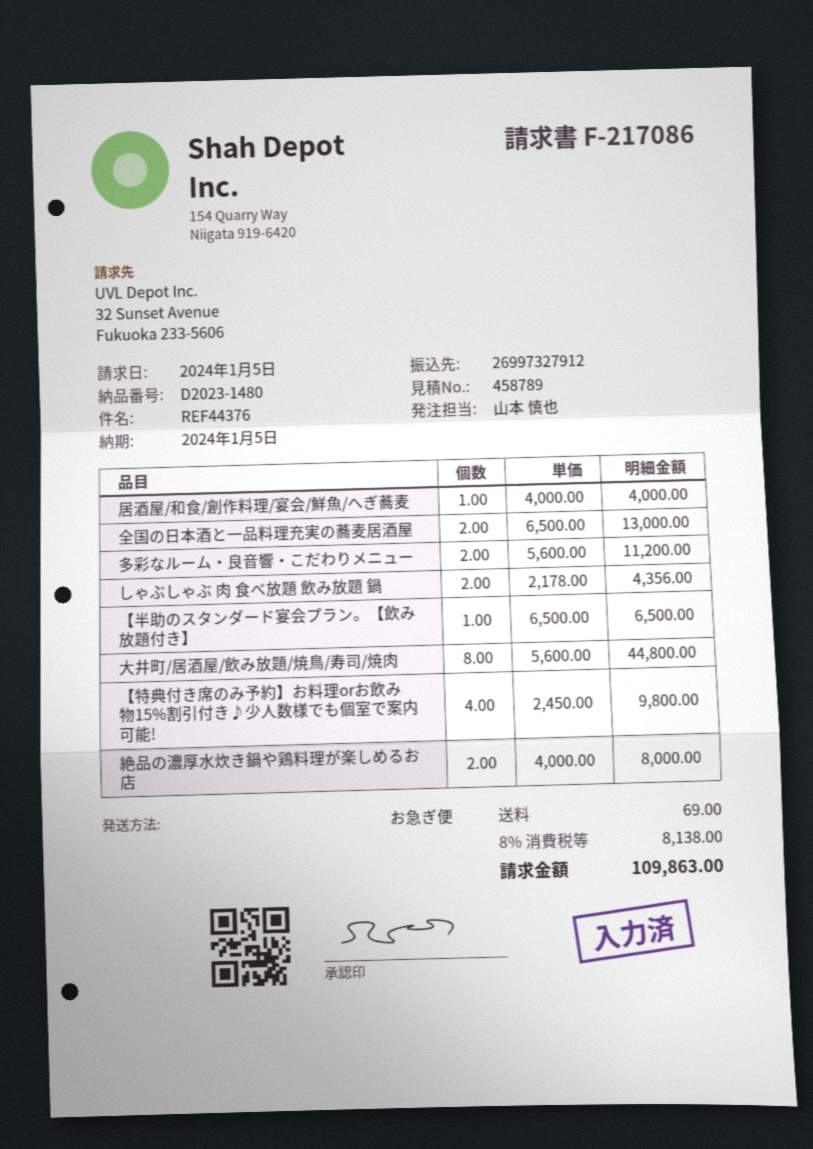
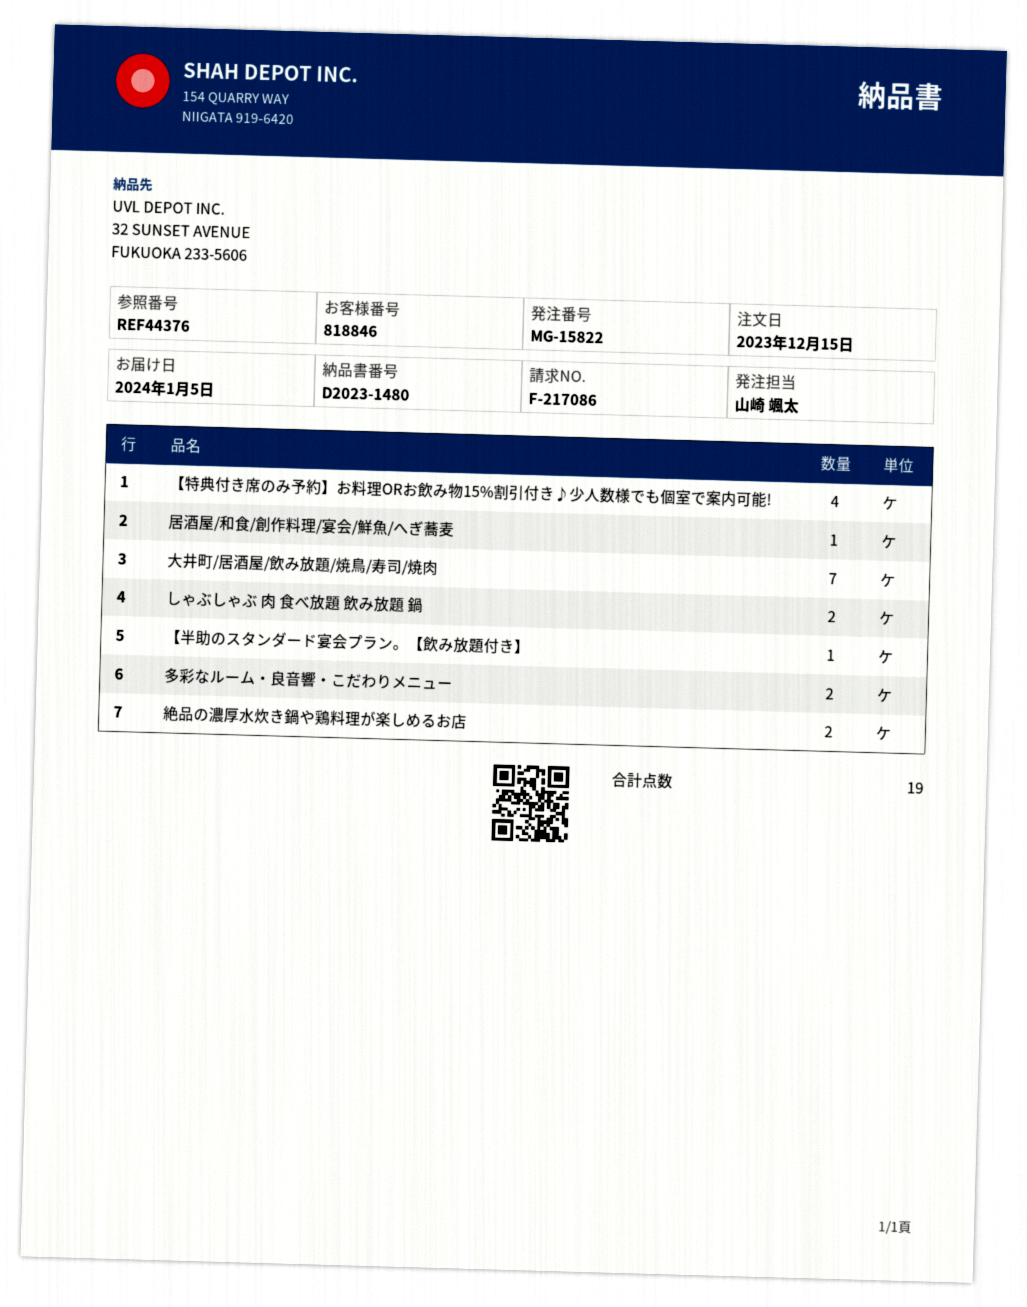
ordered by: 山本 慎也 -> 山崎 颯太
全国の日本酒と一品料理充実の蕎麦居酒屋: 2 -> none
大井町/居酒屋/飲み放題/焼鳥/寿司/焼肉: 8 -> 7

